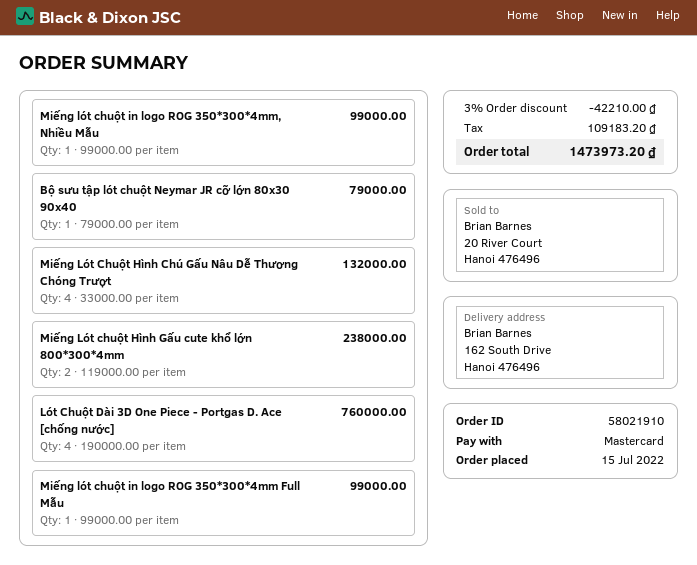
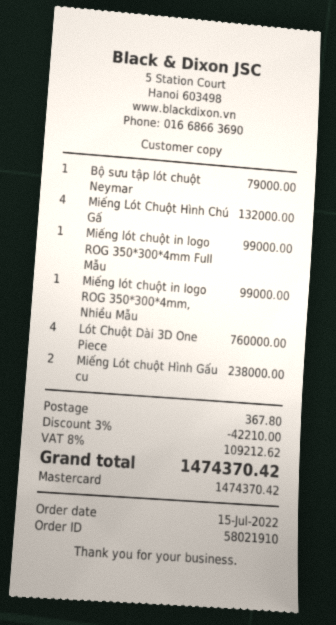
shipping: none -> 367.80
tax: 109183.20 -> 109212.62
total: 1473973.20 -> 1474370.42

